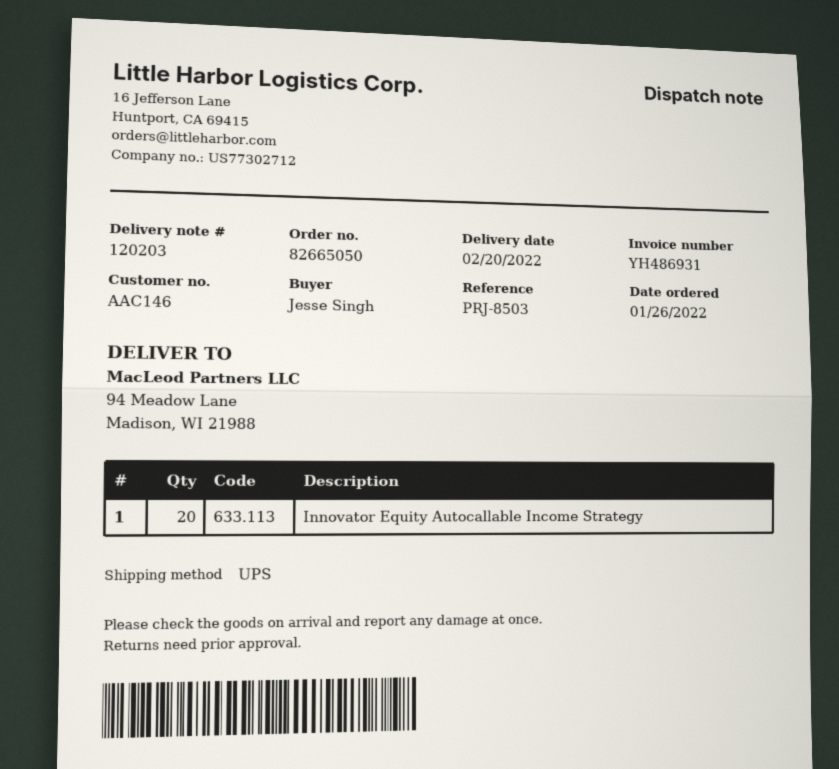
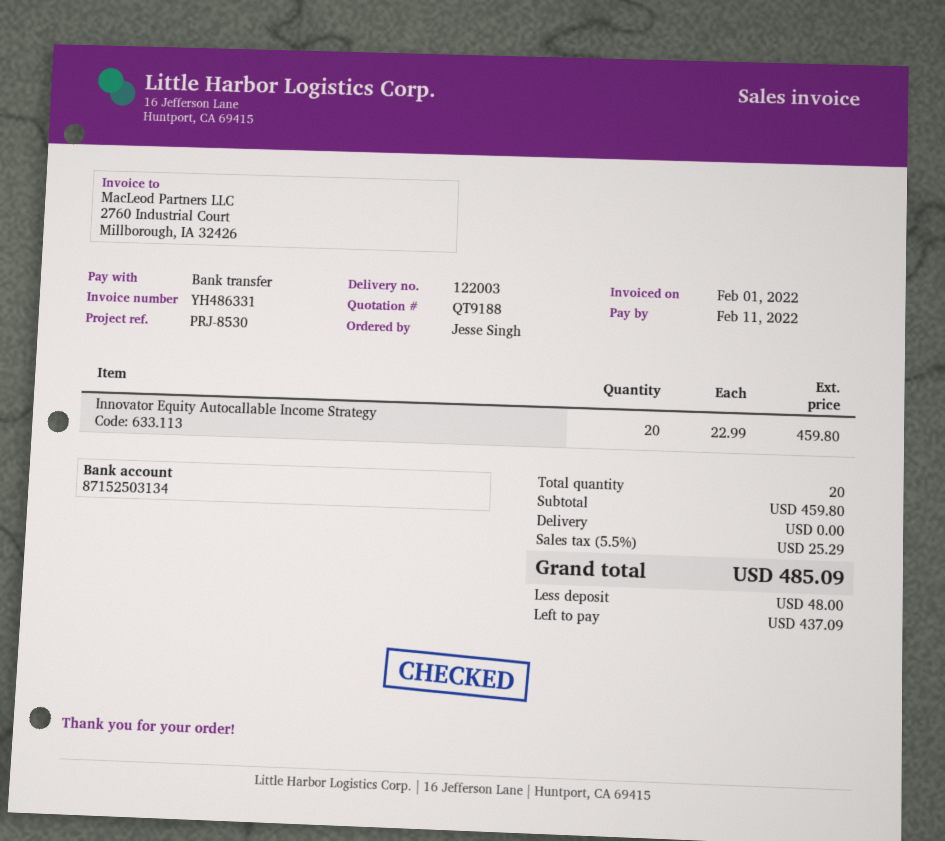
delivery note number: 120203 -> 122003
invoice number: YH486931 -> YH486331
reference: PRJ-8503 -> PRJ-8530

